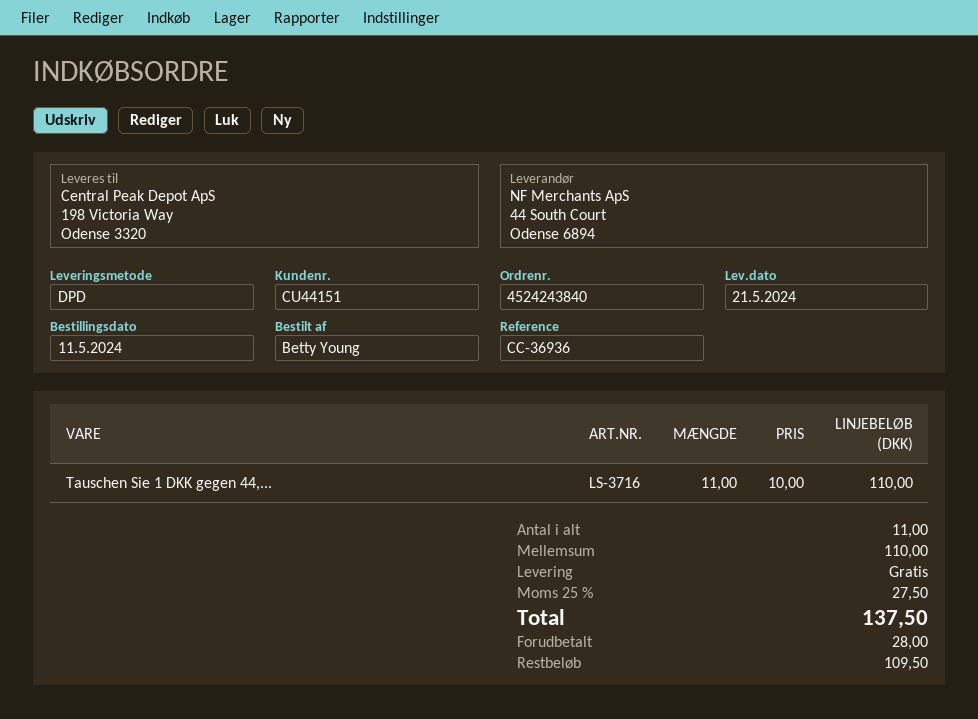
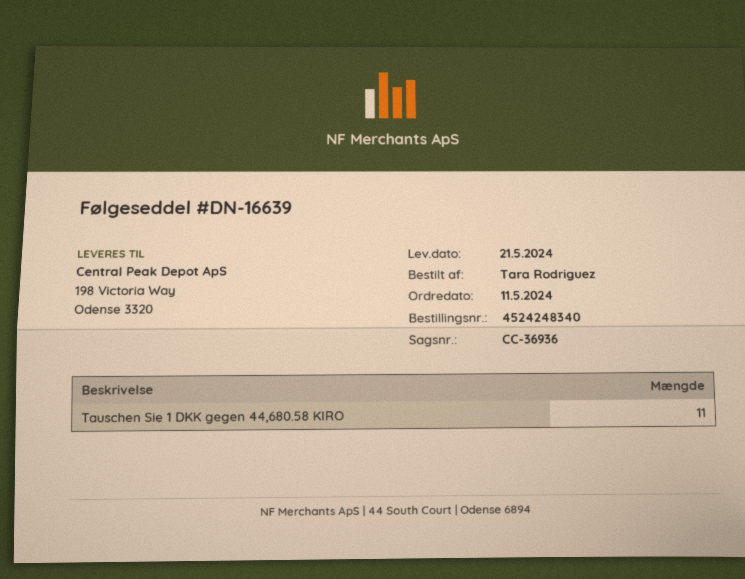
order number: 4524243840 -> 4524248340
ordered by: Betty Young -> Tara Rodriguez

